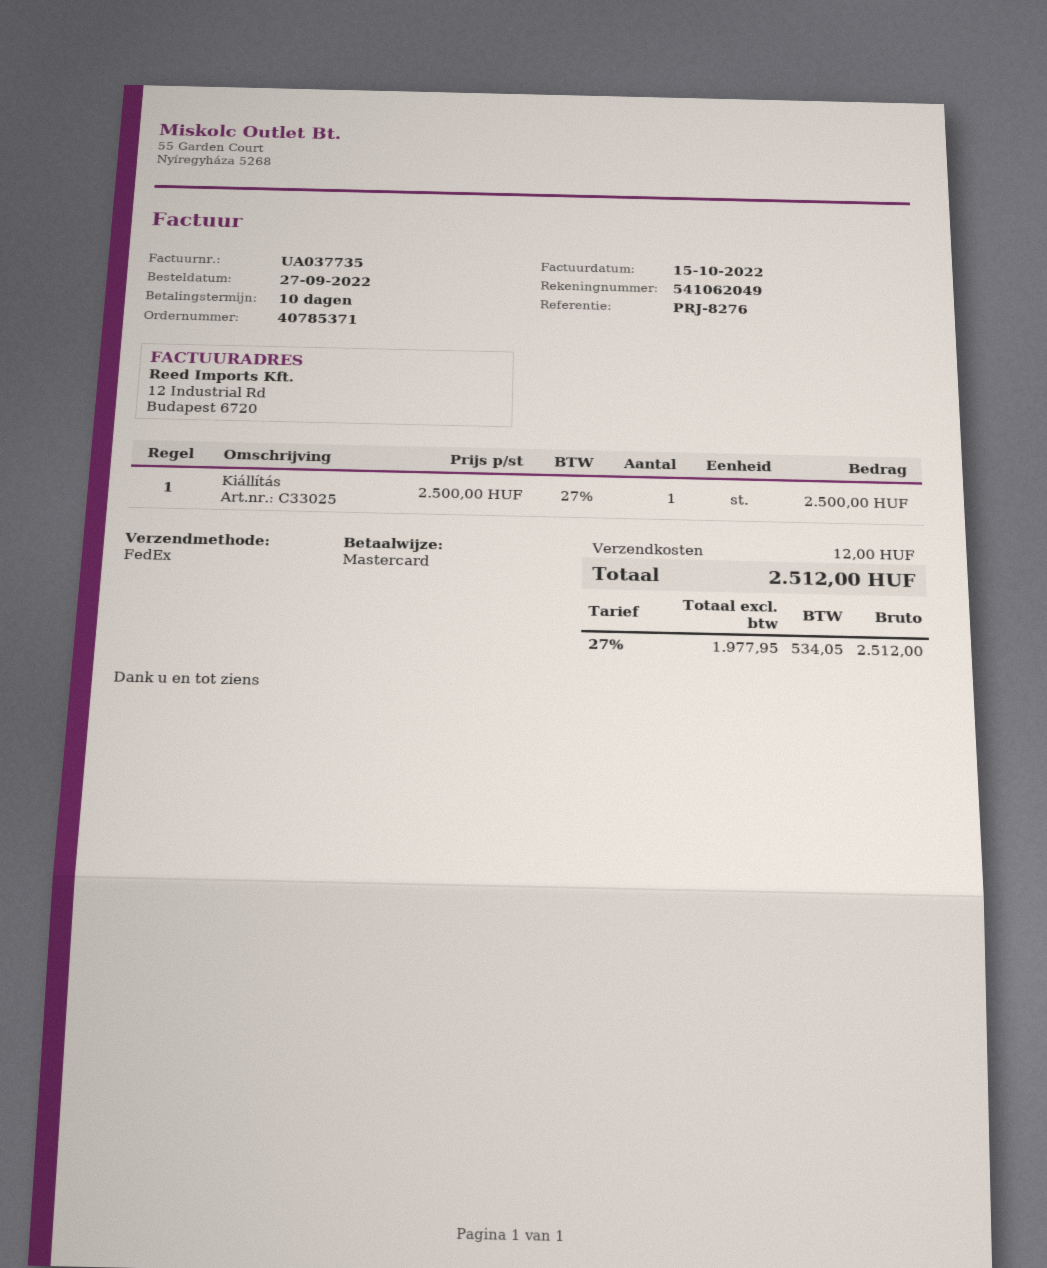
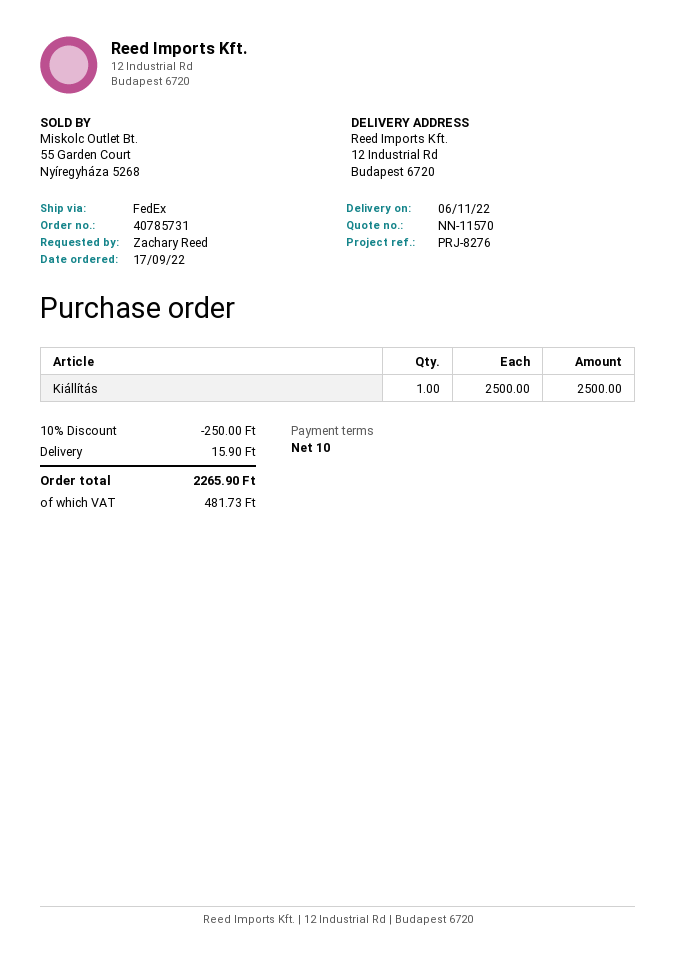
order number: 40785371 -> 40785731
order date: 2022-09-27 -> 2022-09-17
discount: none -> 10% = 250.00
shipping: 12.00 -> 15.90
tax: 534.05 -> 481.73
total: 2512.00 -> 2265.90

